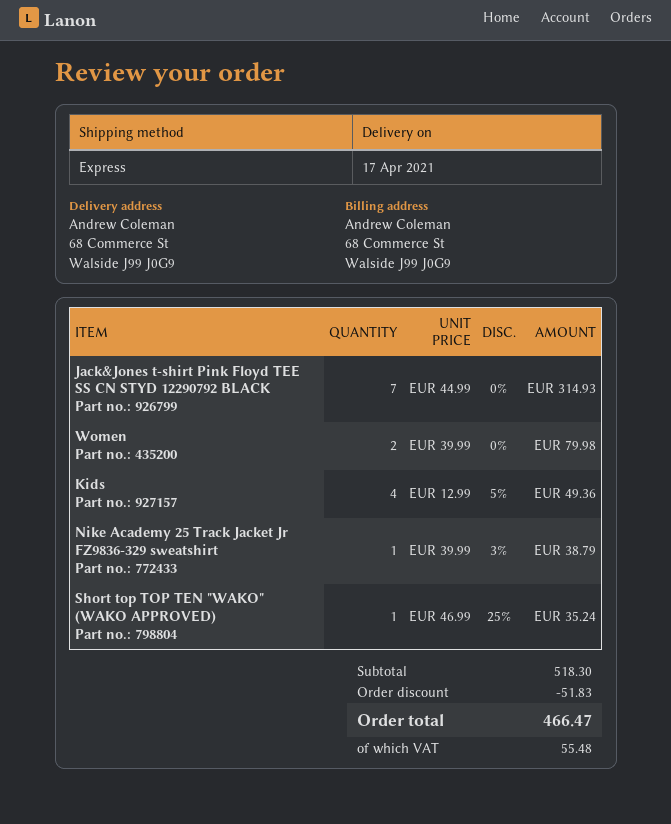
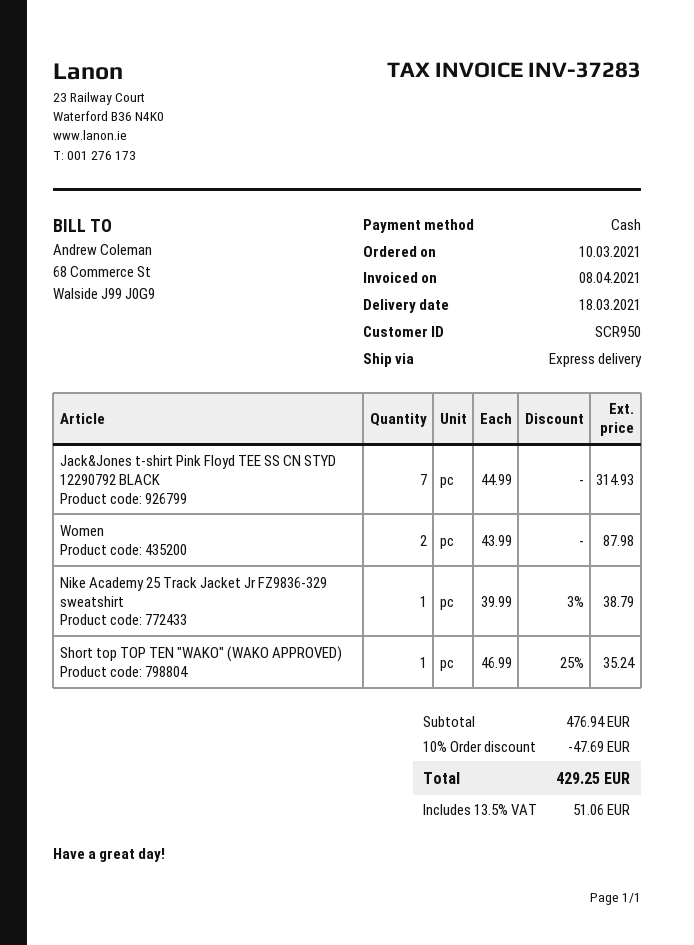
delivery date: 2021-04-17 -> 2021-03-18
Women: 2 x 39.99 = 79.98 -> 2 x 43.99 = 87.98
Kids: 4 x 12.99 - 5% = 49.36 -> none
subtotal: 518.30 -> 476.94
discount: 51.83 -> 47.69
tax: 55.48 -> 51.06
total: 466.47 -> 429.25

